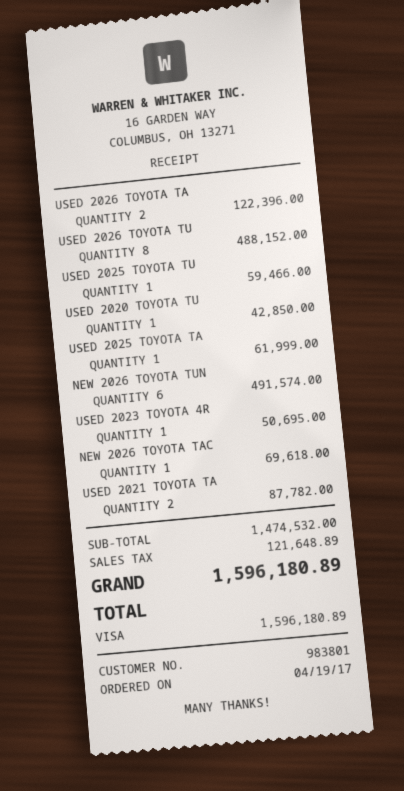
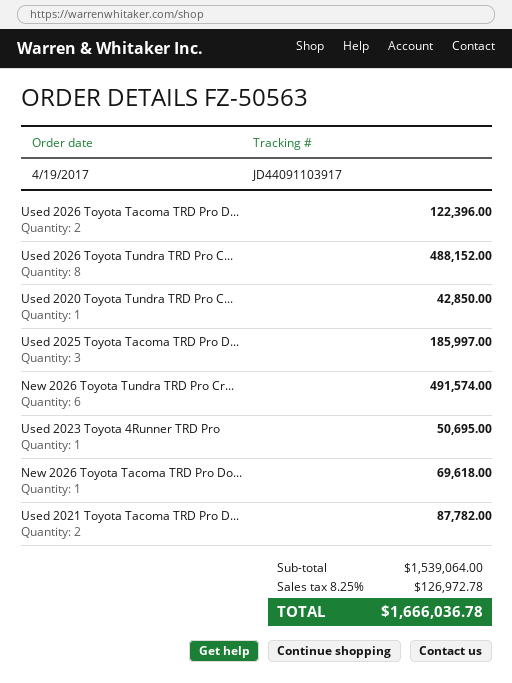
USED 2025 TOYOTA TU: 1 for 59466.00 -> none
USED 2025 TOYOTA TA: 1 for 61999.00 -> 3 for 185997.00
subtotal: 1474532.00 -> 1539064.00
tax: 121648.89 -> 126972.78
total: 1596180.89 -> 1666036.78

